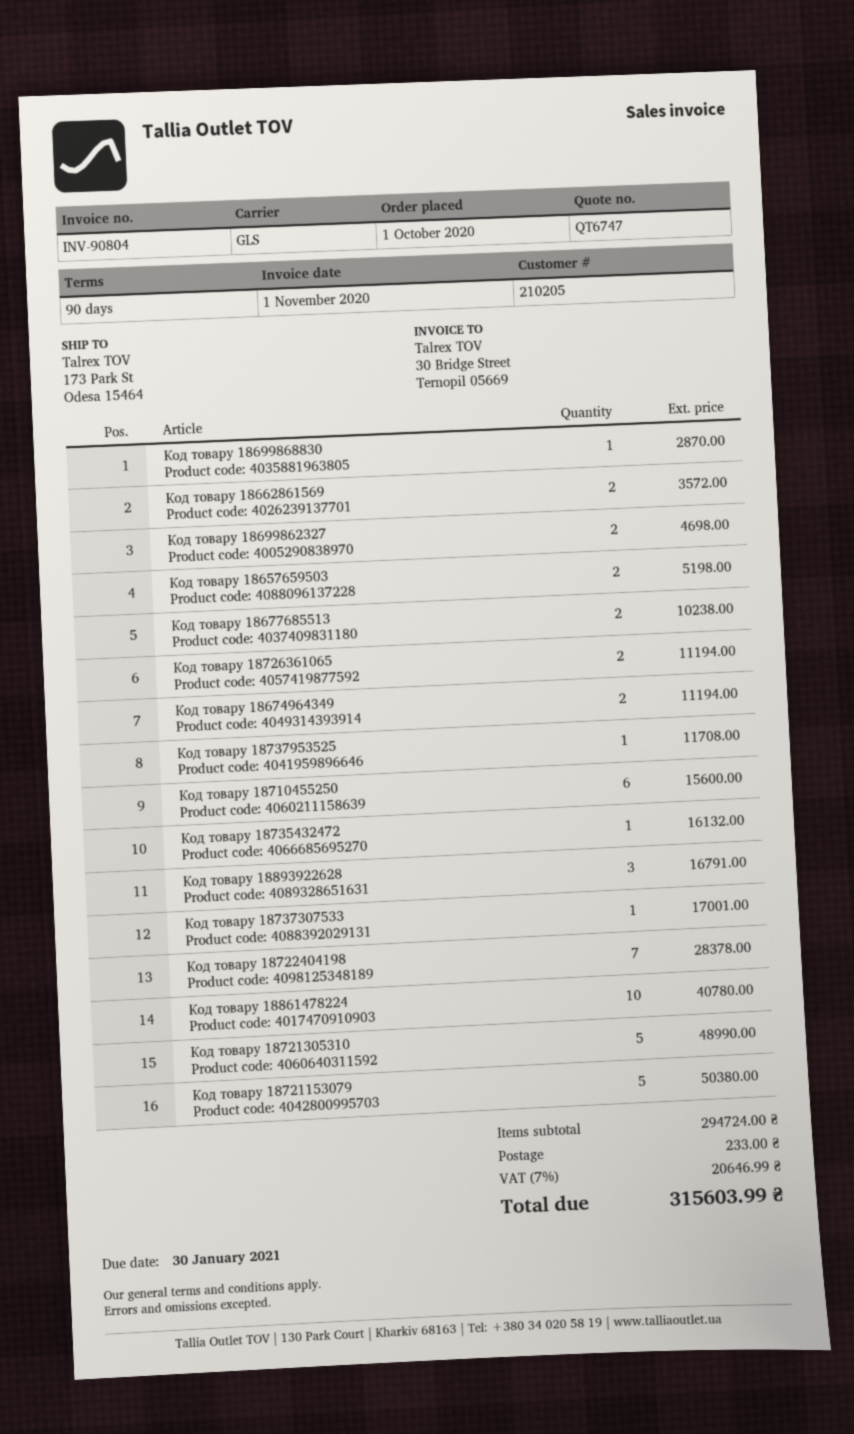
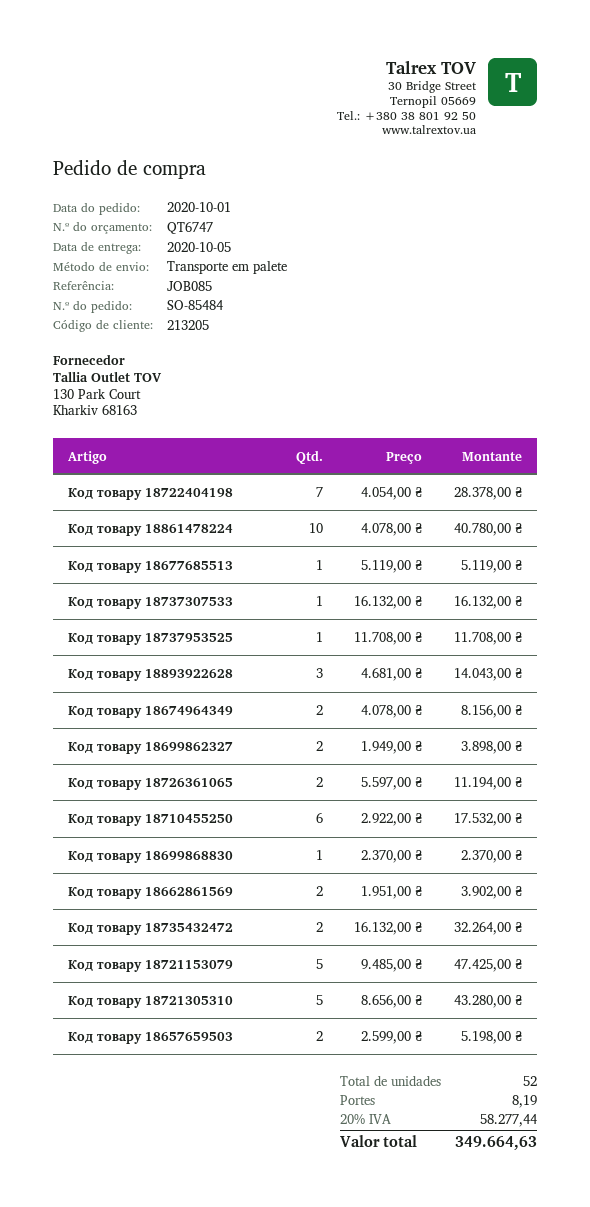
customer number: 210205 -> 213205
shipping method: GLS -> pallet freight
Код товару 18699868830: 1 for 2870.00 -> 1 for 2370.00
Код товару 18662861569: 2 for 3572.00 -> 2 for 3902.00
Код товару 18699862327: 2 for 4698.00 -> 2 for 3898.00
Код товару 18677685513: 2 for 10238.00 -> 1 for 5119.00
Код товару 18674964349: 2 for 11194.00 -> 2 for 8156.00
Код товару 18710455250: 6 for 15600.00 -> 6 for 17532.00
Код товару 18735432472: 1 for 16132.00 -> 2 for 32264.00
Код товару 18893922628: 3 for 16791.00 -> 3 for 14043.00
Код товару 18737307533: 1 for 17001.00 -> 1 for 16132.00
Код товару 18721305310: 5 for 48990.00 -> 5 for 43280.00
Код товару 18721153079: 5 for 50380.00 -> 5 for 47425.00
shipping: 233.00 -> 8.19
tax: 7% = 20646.99 -> 20% = 58277.44
total: 315603.99 -> 349664.63

